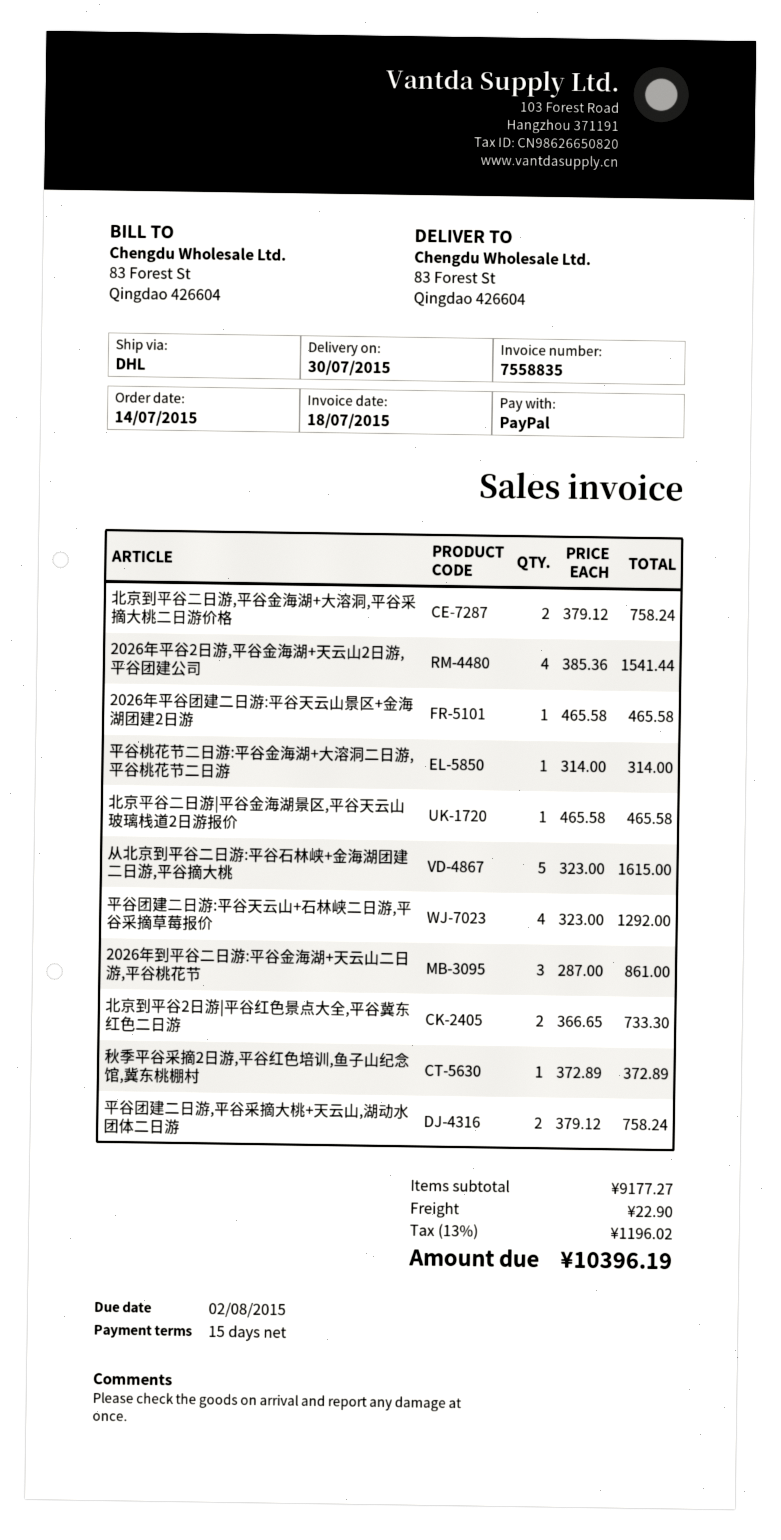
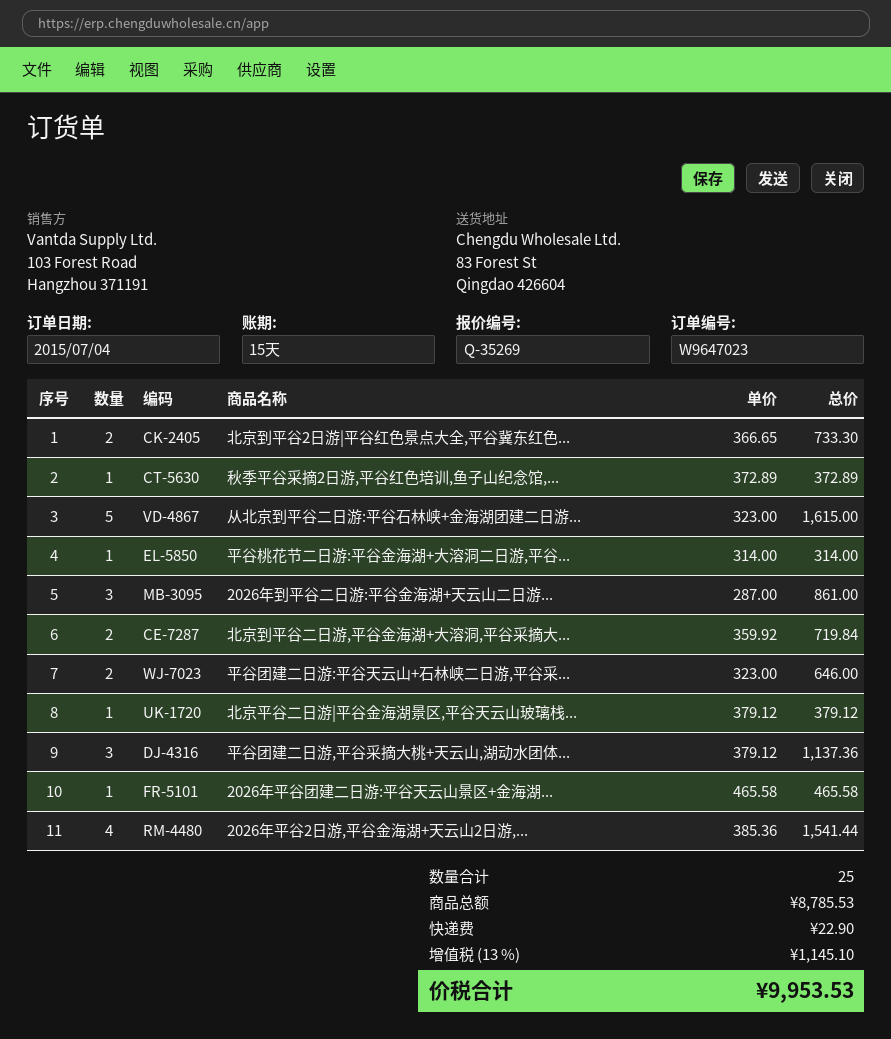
order date: 2015-07-14 -> 2015-07-04
北京到平谷二日游,平谷金海湖+大溶洞,平谷采摘大桃二日游价格: 2 x 379.12 = 758.24 -> 2 x 359.92 = 719.84
北京平谷二日游|平谷金海湖景区,平谷天云山玻璃栈道2日游报价: 1 x 465.58 = 465.58 -> 1 x 379.12 = 379.12
平谷团建二日游:平谷天云山+石林峡二日游,平谷采摘草莓报价: 4 x 323.00 = 1292.00 -> 2 x 323.00 = 646.00
平谷团建二日游,平谷采摘大桃+天云山,湖动水团体二日游: 2 x 379.12 = 758.24 -> 3 x 379.12 = 1137.36
subtotal: 9177.27 -> 8785.53
tax: 13% = 1196.02 -> 13% = 1145.10
total: 10396.19 -> 9953.53

